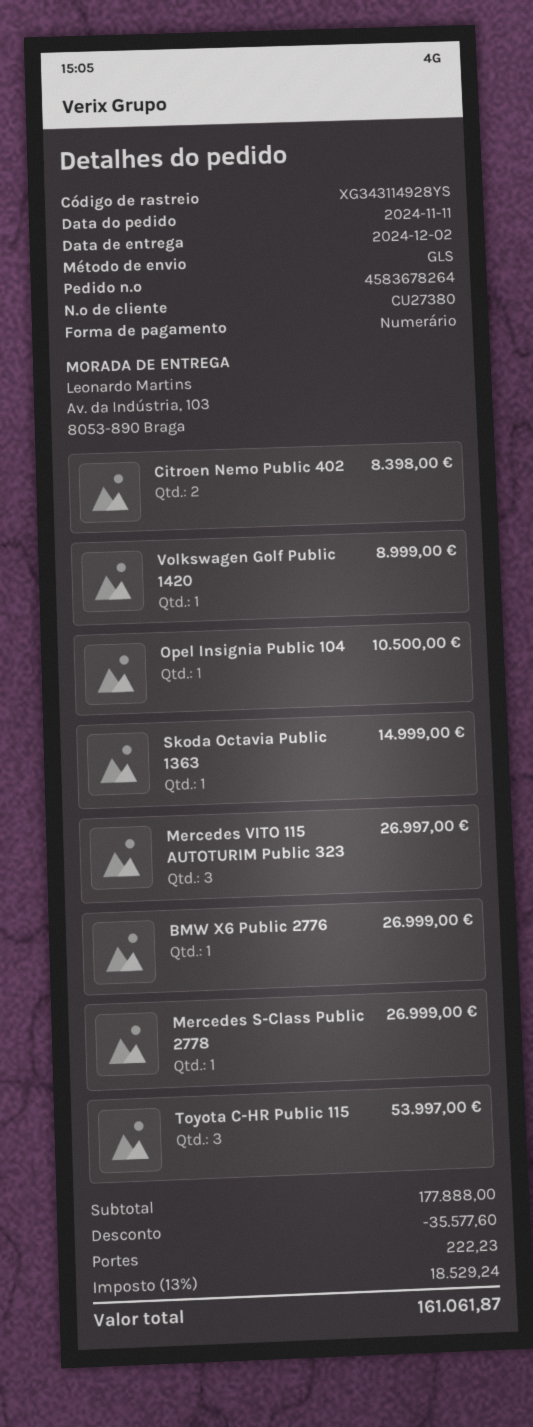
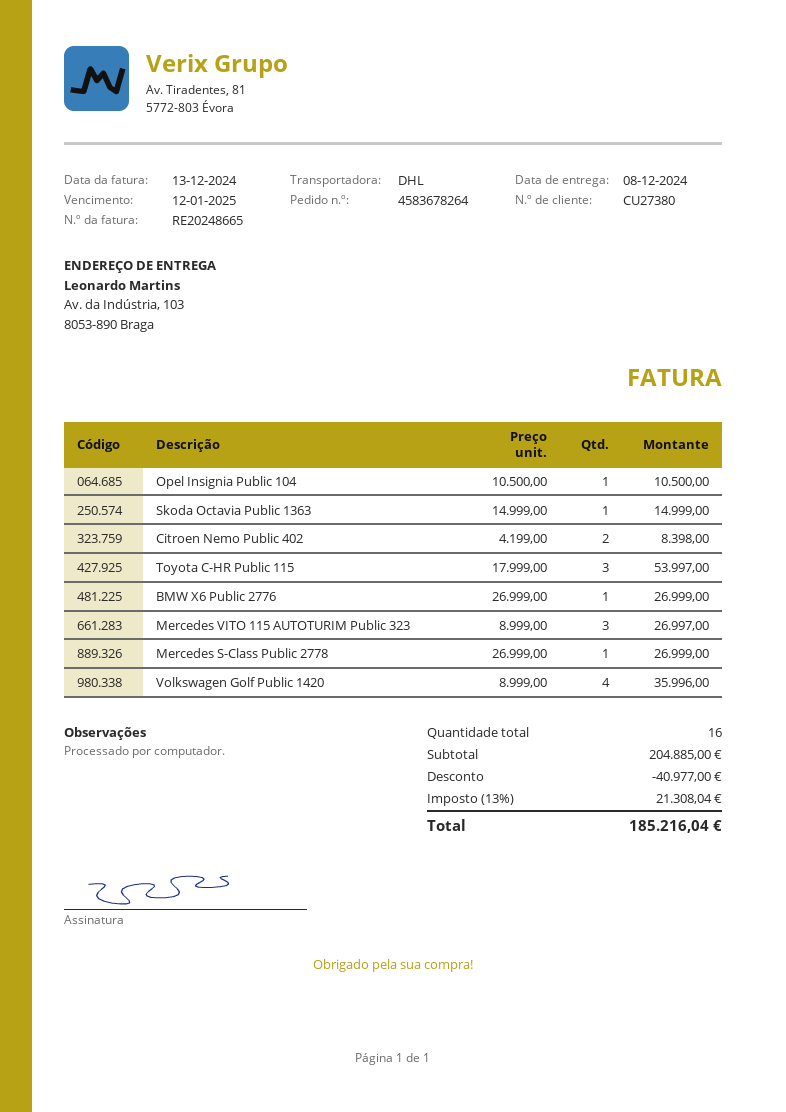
delivery date: 2024-12-02 -> 2024-12-08
shipping method: GLS -> DHL
Volkswagen Golf Public 1420: 1 for 8999.00 -> 4 for 35996.00
subtotal: 177888.00 -> 204885.00
discount: 35577.60 -> 40977.00
shipping: 222.23 -> none
tax: 13% = 18529.24 -> 13% = 21308.04
total: 161061.87 -> 185216.04

